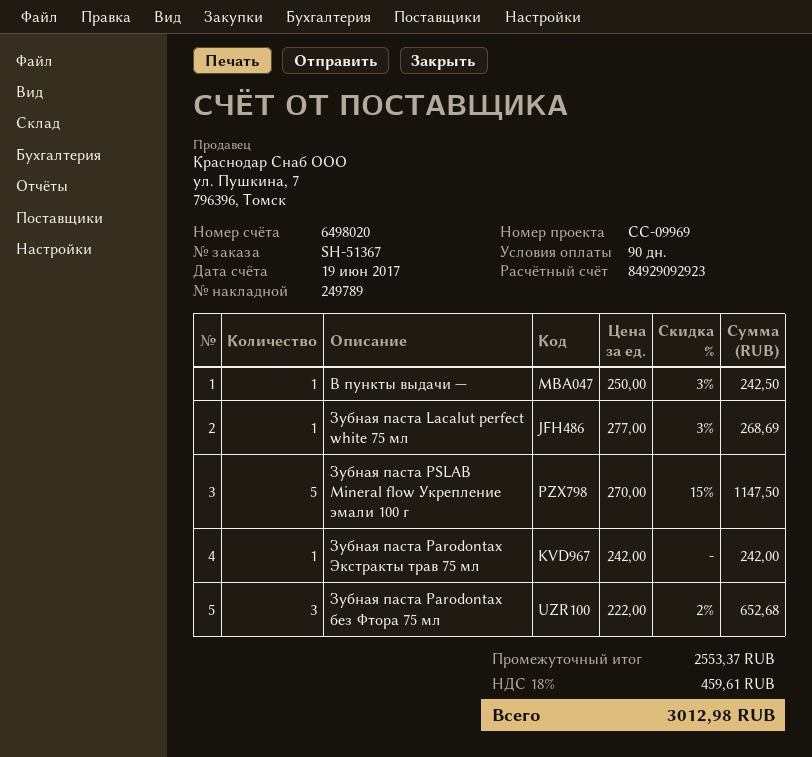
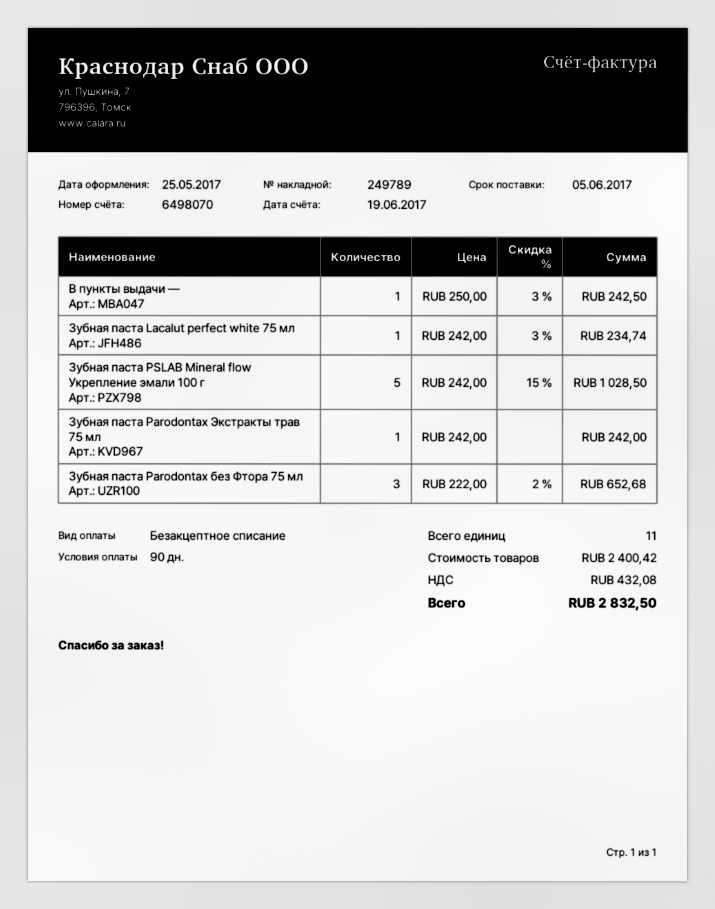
invoice number: 6498020 -> 6498070
Зубная паста Lacalut perfect white 75 мл: 1 x 277.00 - 3% = 268.69 -> 1 x 242.00 - 3% = 234.74
Зубная паста PSLAB Mineral flow Укрепление эмали 100 г: 5 x 270.00 - 15% = 1147.50 -> 5 x 242.00 - 15% = 1028.50
subtotal: 2553.37 -> 2400.42
tax: 459.61 -> 432.08
total: 3012.98 -> 2832.50

